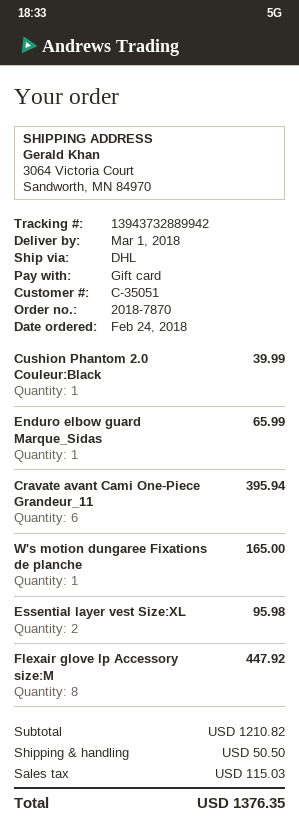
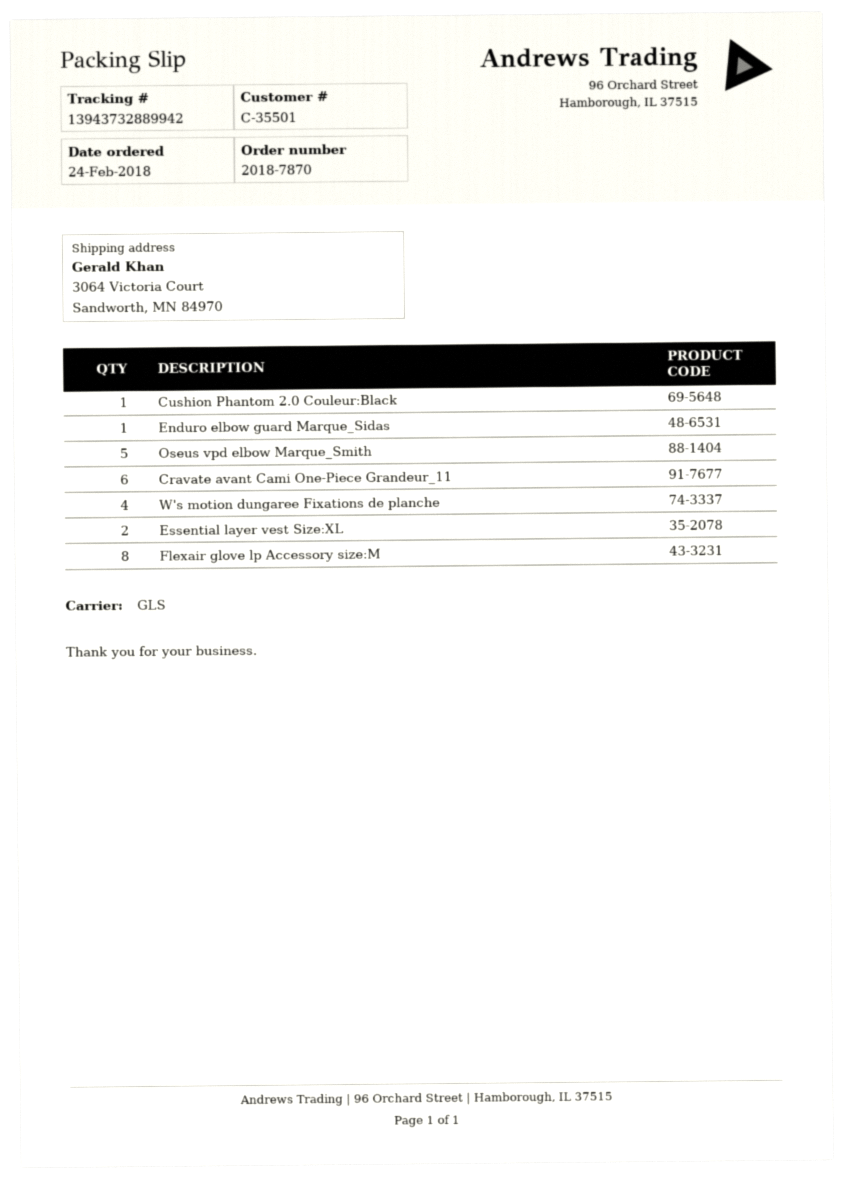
customer number: C-35051 -> C-35501
shipping method: DHL -> GLS
W's motion dungaree Fixations de planche: 1 -> 4
Oseus vpd elbow Marque_Smith: none -> 5

